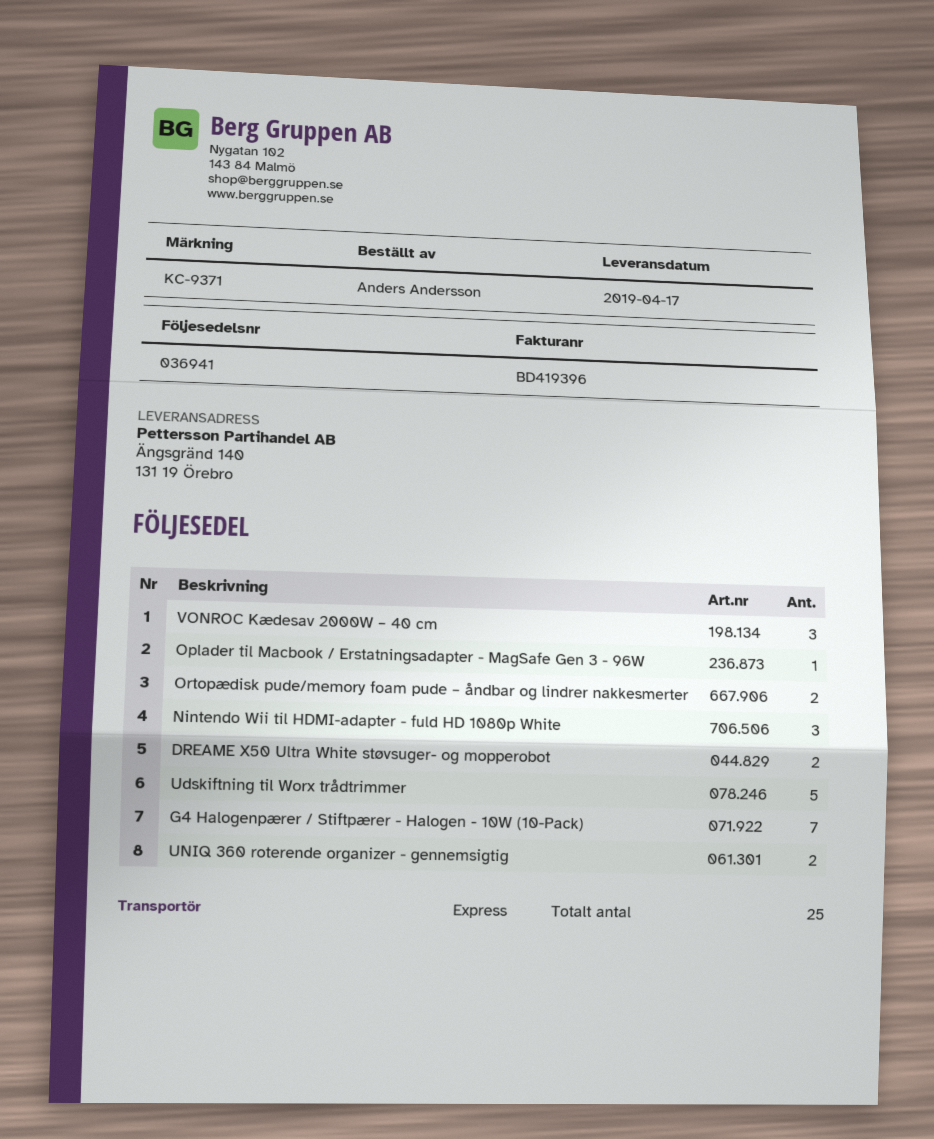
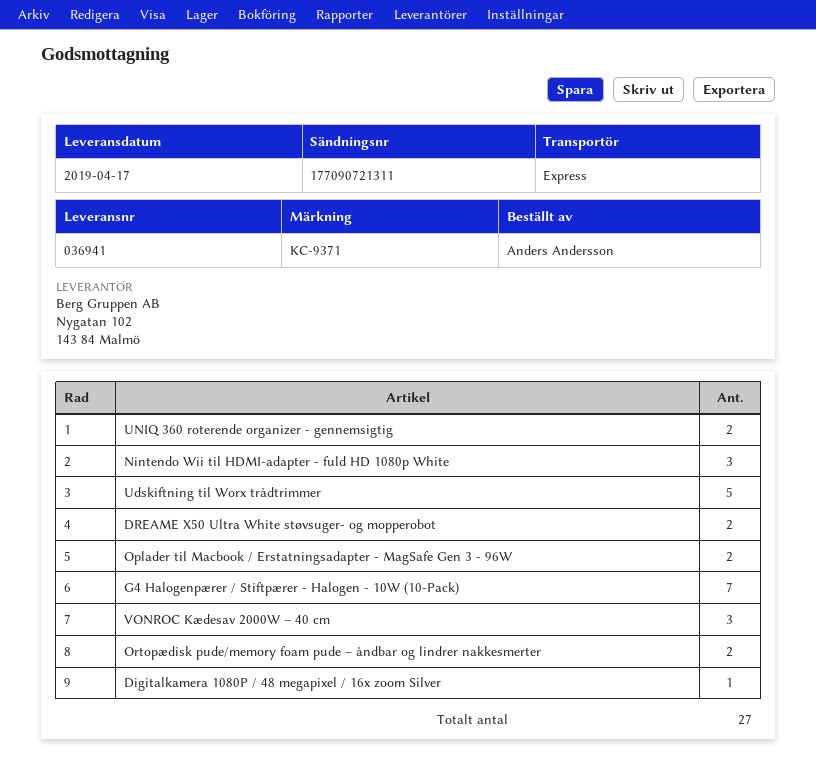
Oplader til Macbook / Erstatningsadapter - MagSafe Gen 3 - 96W: 1 -> 2
Digitalkamera 1080P / 48 megapixel / 16x zoom Silver: none -> 1
total quantity: 25 -> 27

